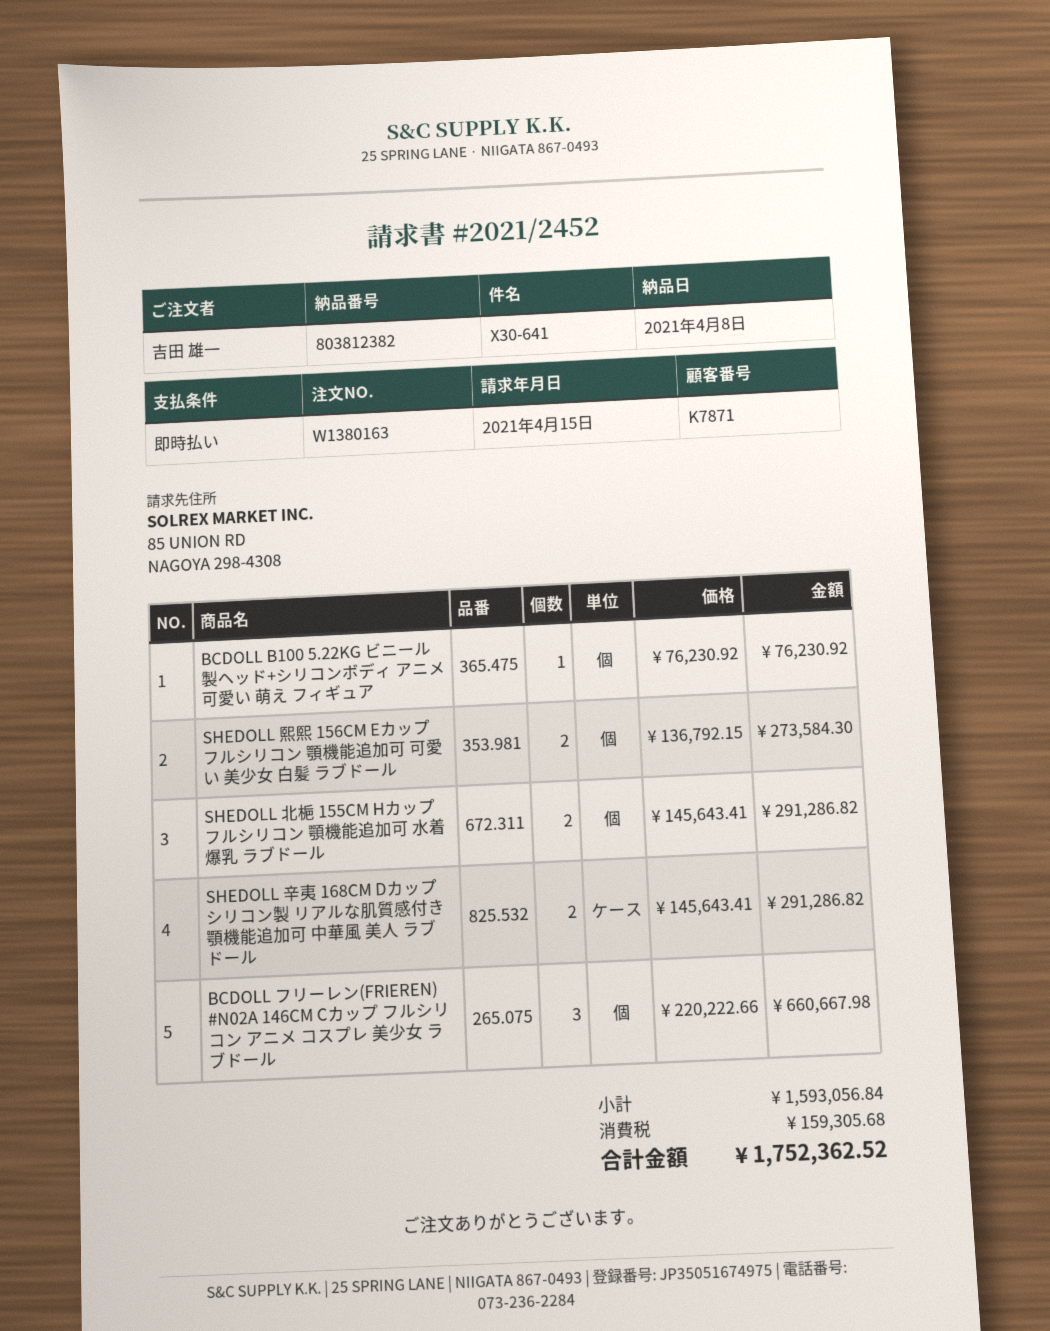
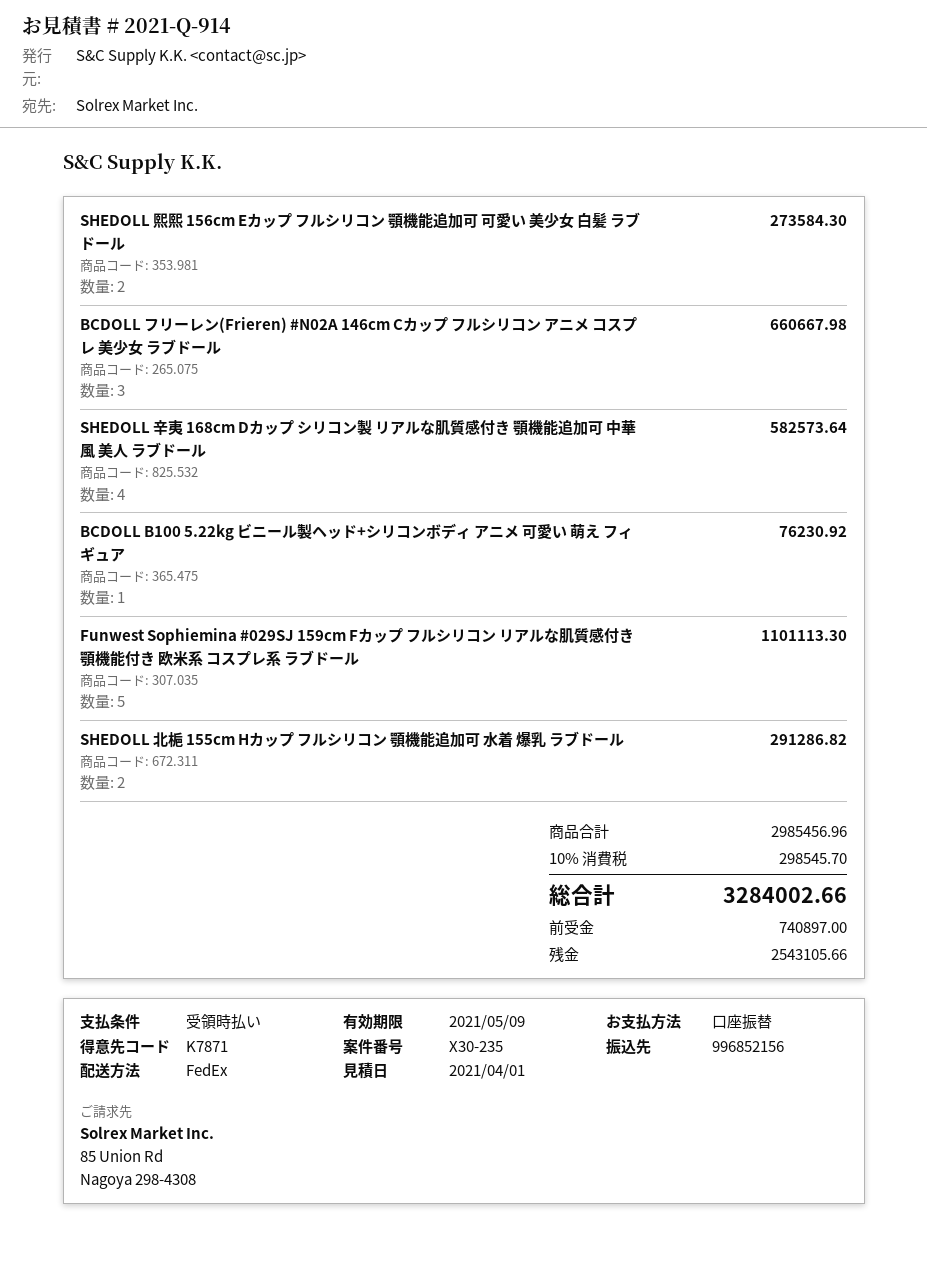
reference: X30-641 -> X30-235
SHEDOLL 辛夷 168CM Dカップ シリコン製 リアルな肌質感付き 顎機能追加可 中華風 美人 ラブドール: 2 for 291286.82 -> 4 for 582573.64
Funwest Sophiemina #029SJ 159cm Fカップ フルシリコン リアルな肌質感付き 顎機能付き 欧米系 コスプレ系 ラブドール: none -> 5 for 1101113.30
subtotal: 1593056.84 -> 2985456.96
tax: 159305.68 -> 298545.70
total: 1752362.52 -> 3284002.66

